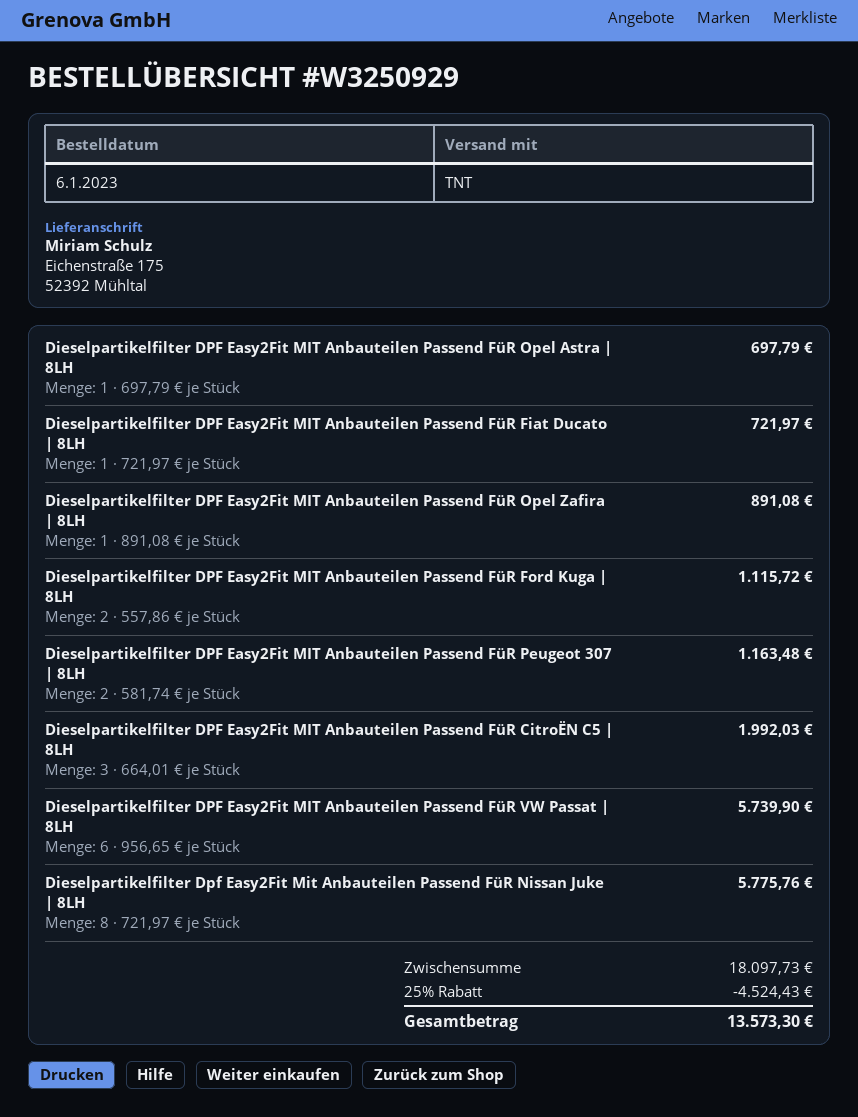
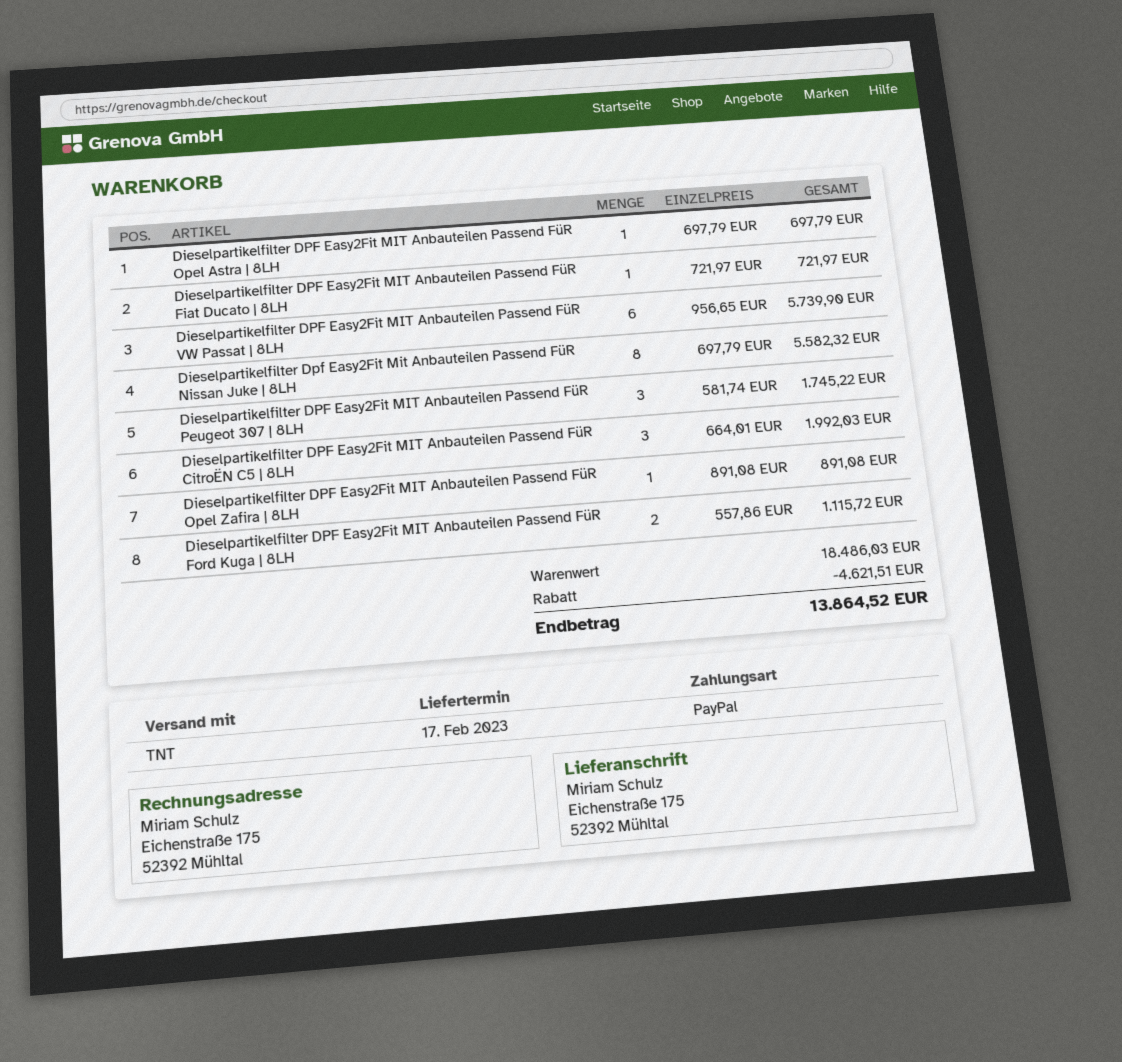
Dieselpartikelfilter DPF Easy2Fit MIT Anbauteilen Passend FüR Peugeot 307 | 8LH: 2 x 581.74 = 1163.48 -> 3 x 581.74 = 1745.22
Dieselpartikelfilter Dpf Easy2Fit Mit Anbauteilen Passend FüR Nissan Juke | 8LH: 8 x 721.97 = 5775.76 -> 8 x 697.79 = 5582.32
subtotal: 18097.73 -> 18486.03
discount: 4524.43 -> 4621.51
total: 13573.30 -> 13864.52

